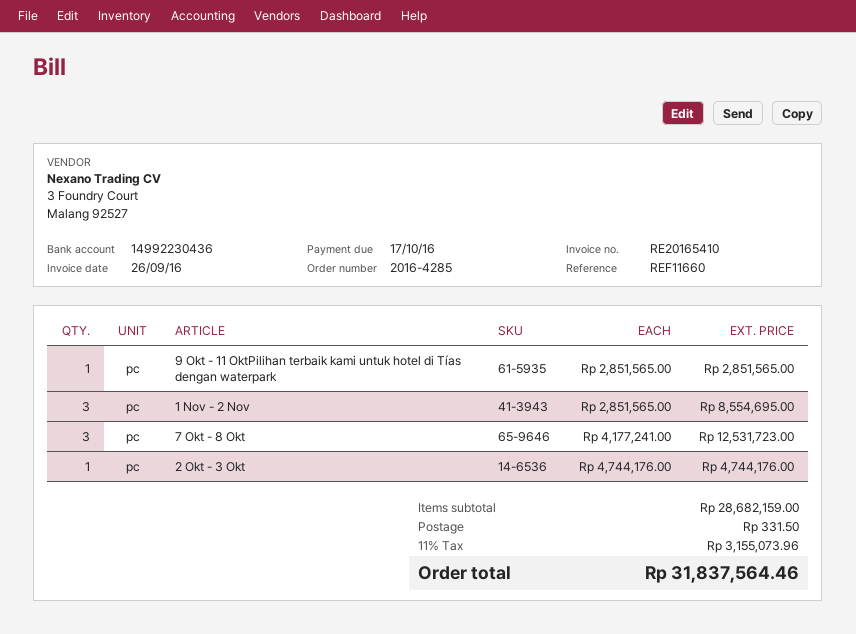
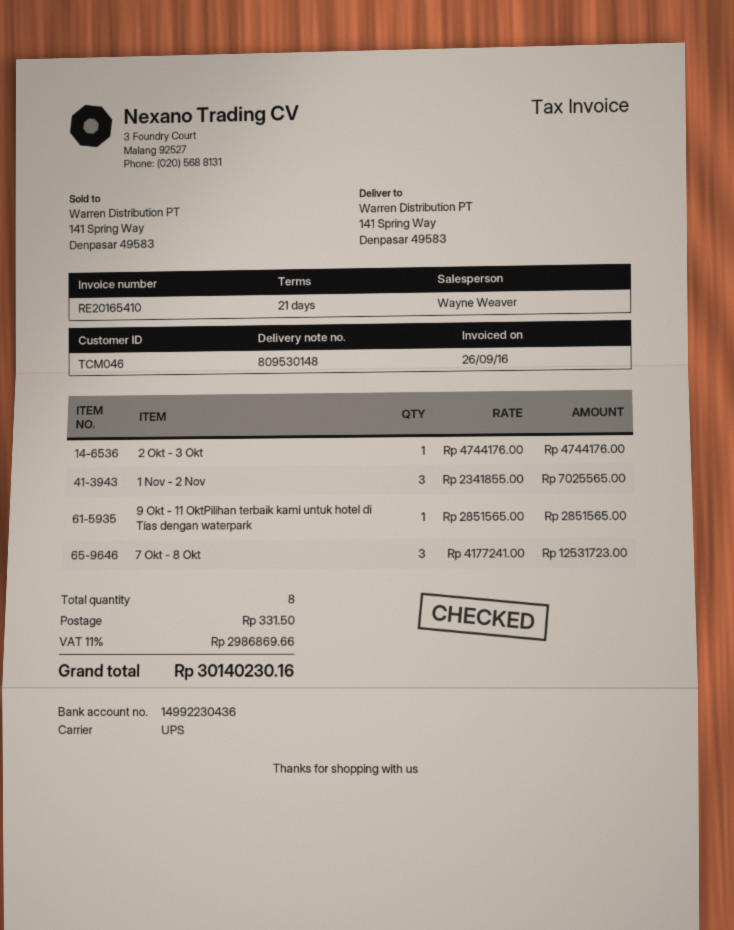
1 Nov - 2 Nov: 3 x 2851565.00 = 8554695.00 -> 3 x 2341855.00 = 7025565.00
tax: 11% = 3155073.96 -> 11% = 2986869.66
total: 31837564.46 -> 30140230.16

